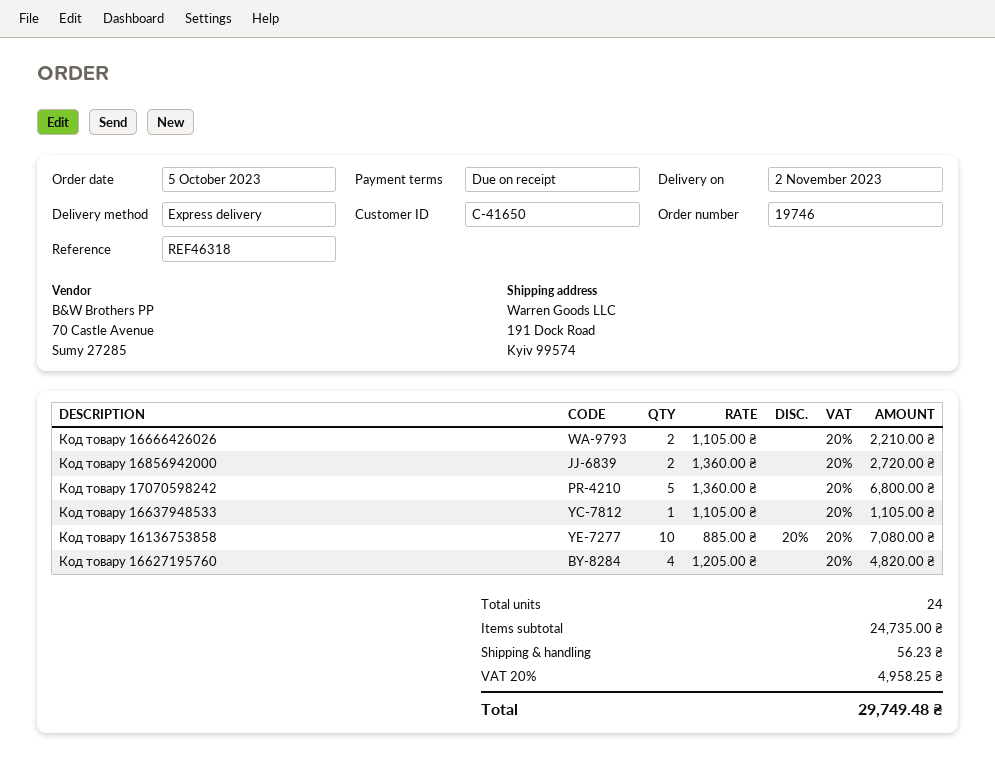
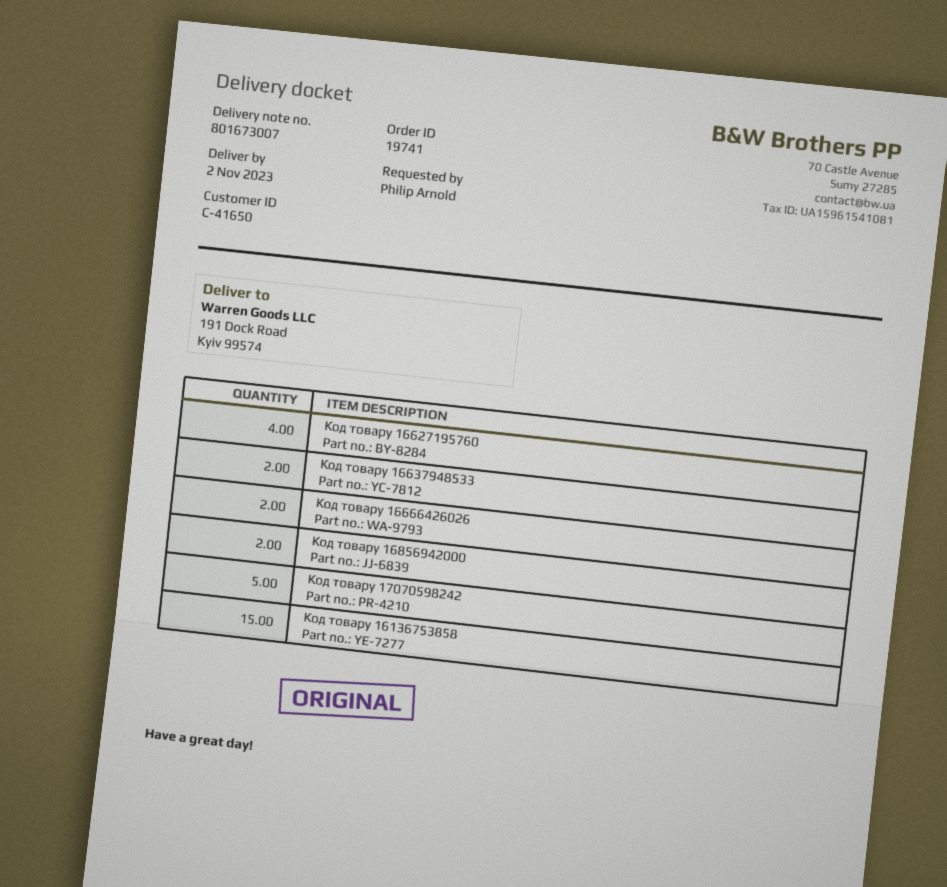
order number: 19746 -> 19741
Код товару 16637948533: 1 -> 2
Код товару 16136753858: 10 -> 15

